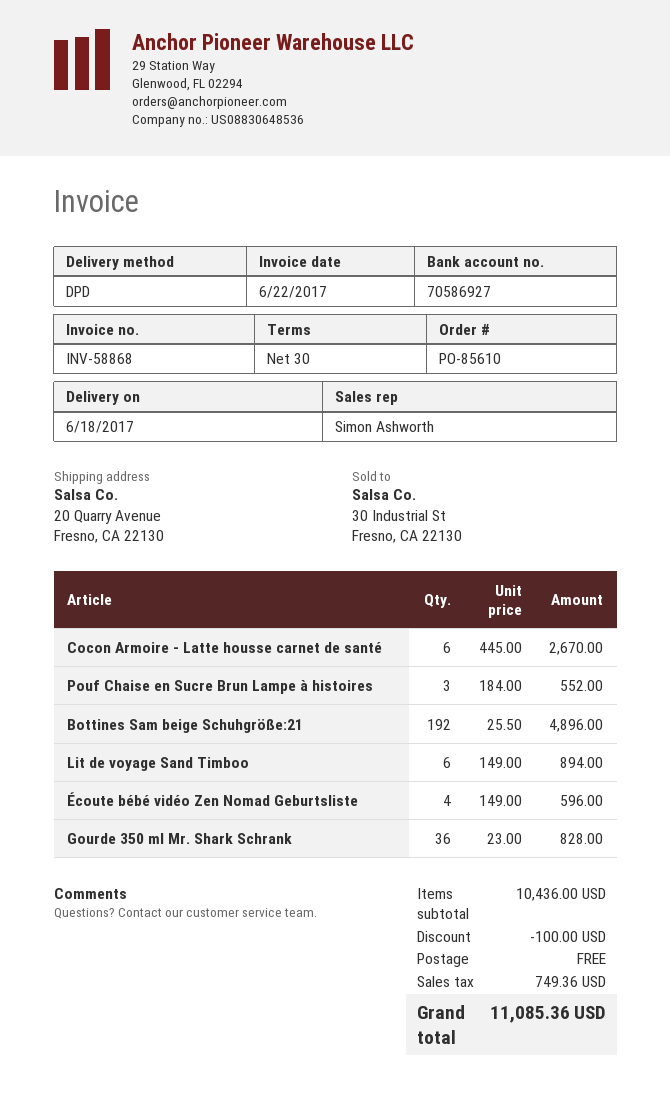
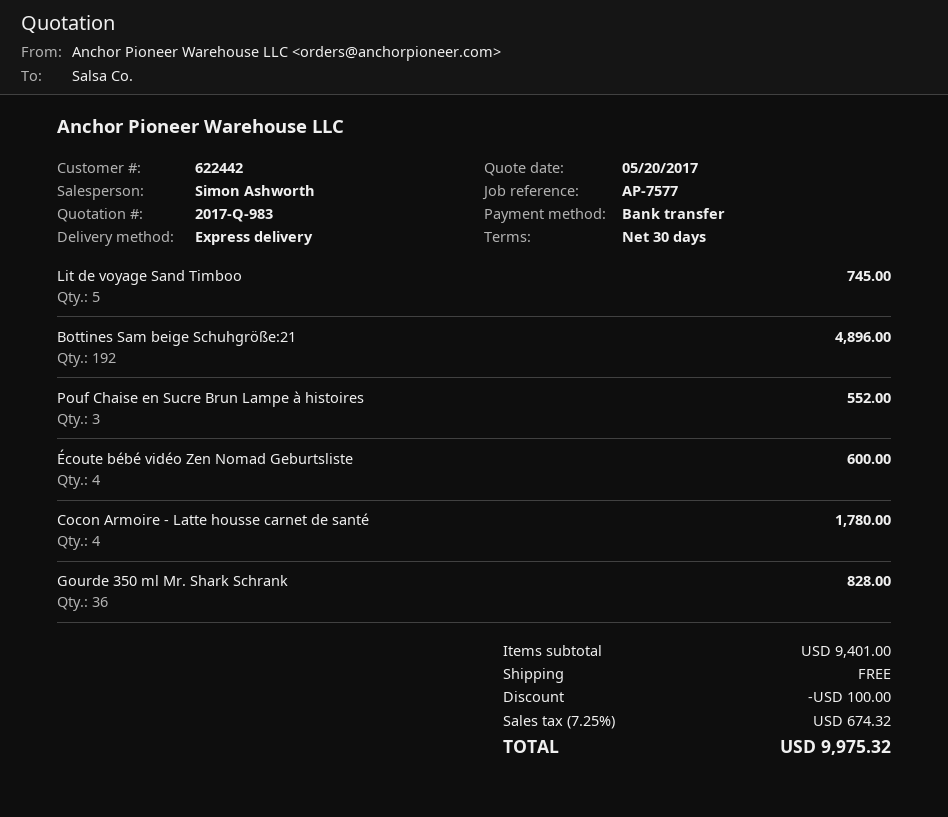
shipping method: DPD -> express
Cocon Armoire - Latte housse carnet de santé: 6 for 2670.00 -> 4 for 1780.00
Lit de voyage Sand Timboo: 6 for 894.00 -> 5 for 745.00
Écoute bébé vidéo Zen Nomad Geburtsliste: 4 for 596.00 -> 4 for 600.00
subtotal: 10436.00 -> 9401.00
tax: 749.36 -> 674.32
total: 11085.36 -> 9975.32

